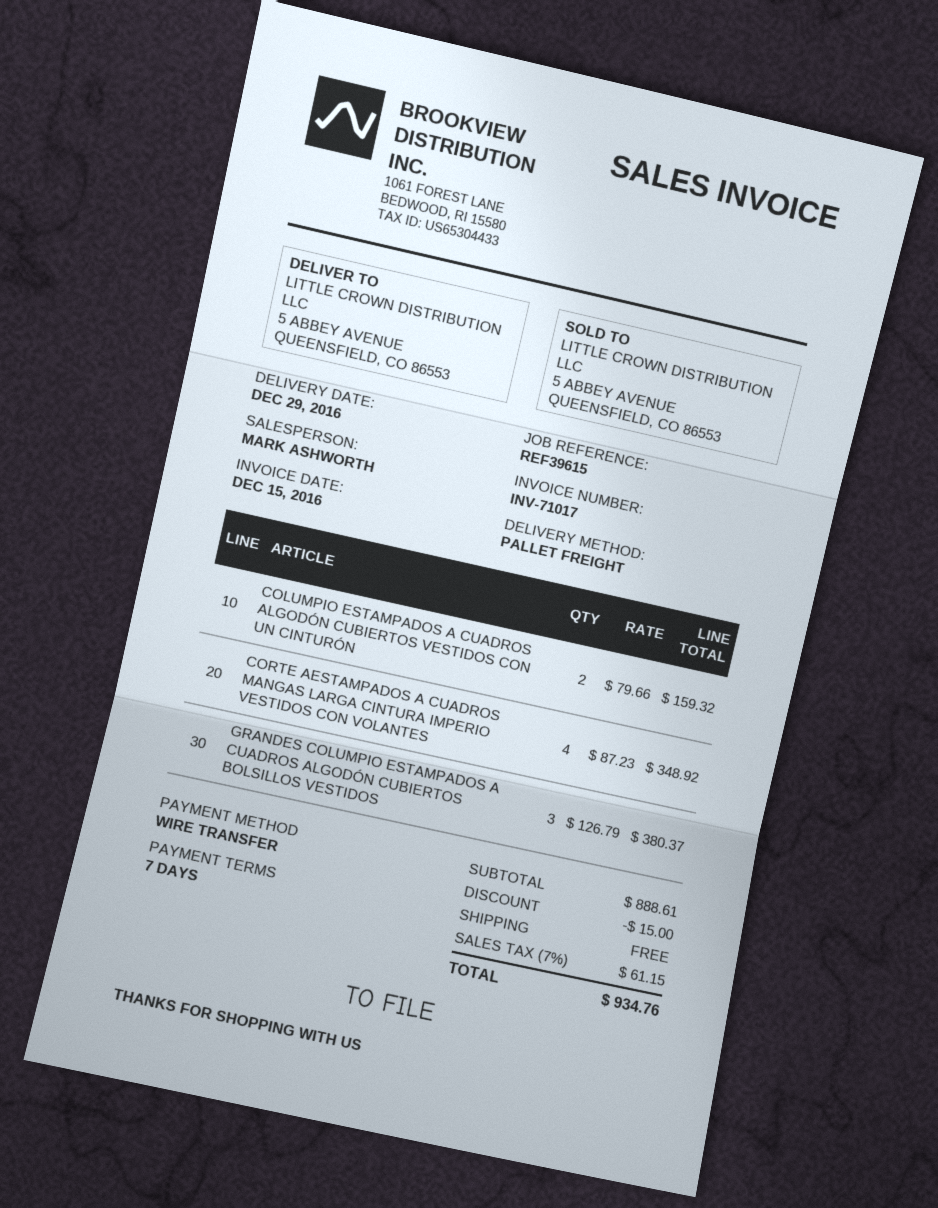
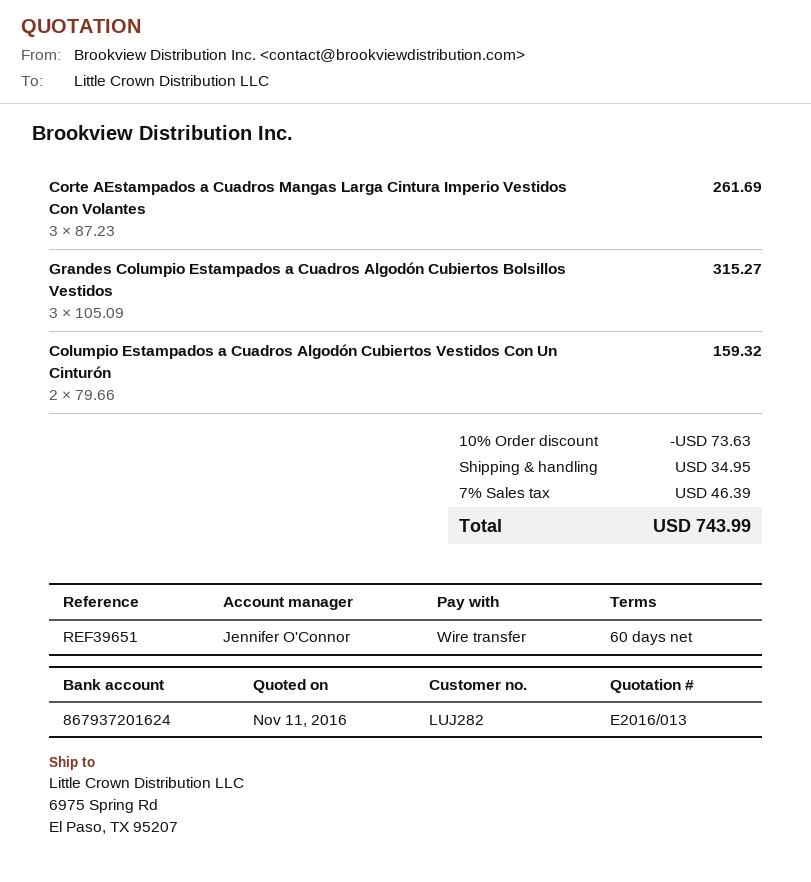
payment terms: 7 days -> 60 days
reference: REF39615 -> REF39651
sales rep: MARK ASHWORTH -> Jennifer O'Connor
ship to: 5 ABBEY AVENUE, QUEENSFIELD, CO 86553 -> 6975 Spring Rd, El Paso, TX 95207
CORTE AESTAMPADOS A CUADROS MANGAS LARGA CINTURA IMPERIO VESTIDOS CON VOLANTES: 4 x 87.23 = 348.92 -> 3 x 87.23 = 261.69
GRANDES COLUMPIO ESTAMPADOS A CUADROS ALGODÓN CUBIERTOS BOLSILLOS VESTIDOS: 3 x 126.79 = 380.37 -> 3 x 105.09 = 315.27
discount: 15.00 -> 73.63
shipping: 0.00 -> 34.95
tax: 7% = 61.15 -> 7% = 46.39
total: 934.76 -> 743.99

